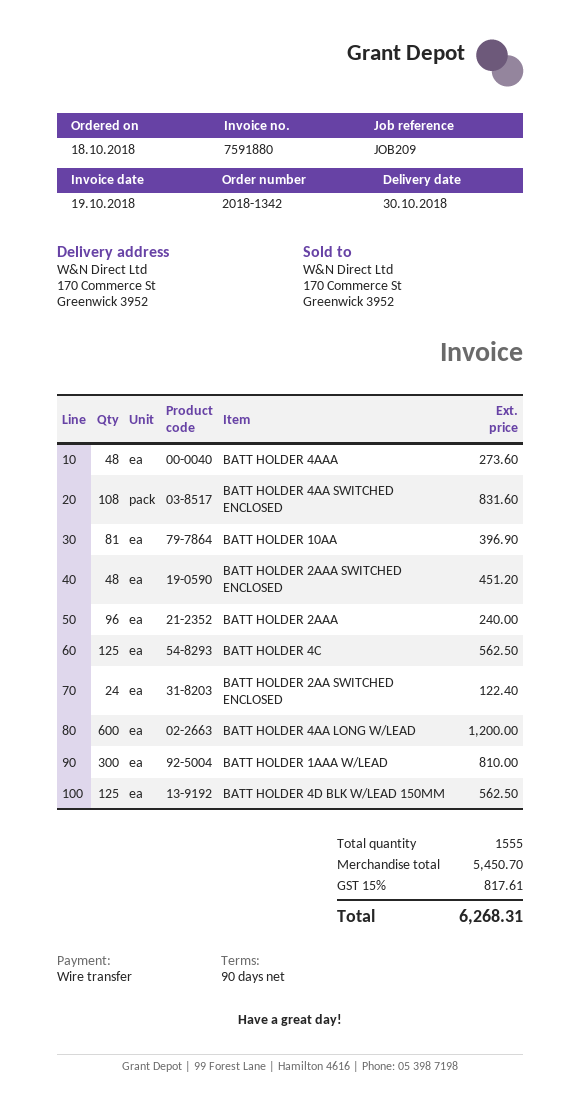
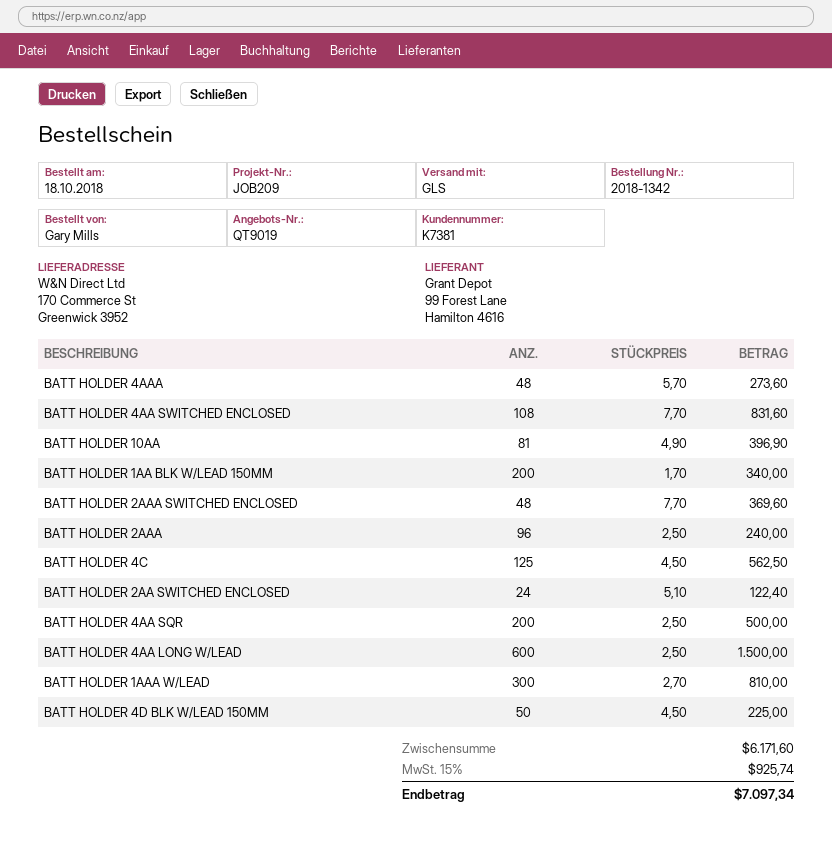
BATT HOLDER 2AAA SWITCHED ENCLOSED: 48 for 451.20 -> 48 for 369.60
BATT HOLDER 4AA LONG W/LEAD: 600 for 1200.00 -> 600 for 1500.00
BATT HOLDER 4D BLK W/LEAD 150MM: 125 for 562.50 -> 50 for 225.00
BATT HOLDER 1AA BLK W/LEAD 150MM: none -> 200 for 340.00
BATT HOLDER 4AA SQR: none -> 200 for 500.00
subtotal: 5450.70 -> 6171.60
tax: 15% = 817.61 -> 15% = 925.74
total: 6268.31 -> 7097.34

